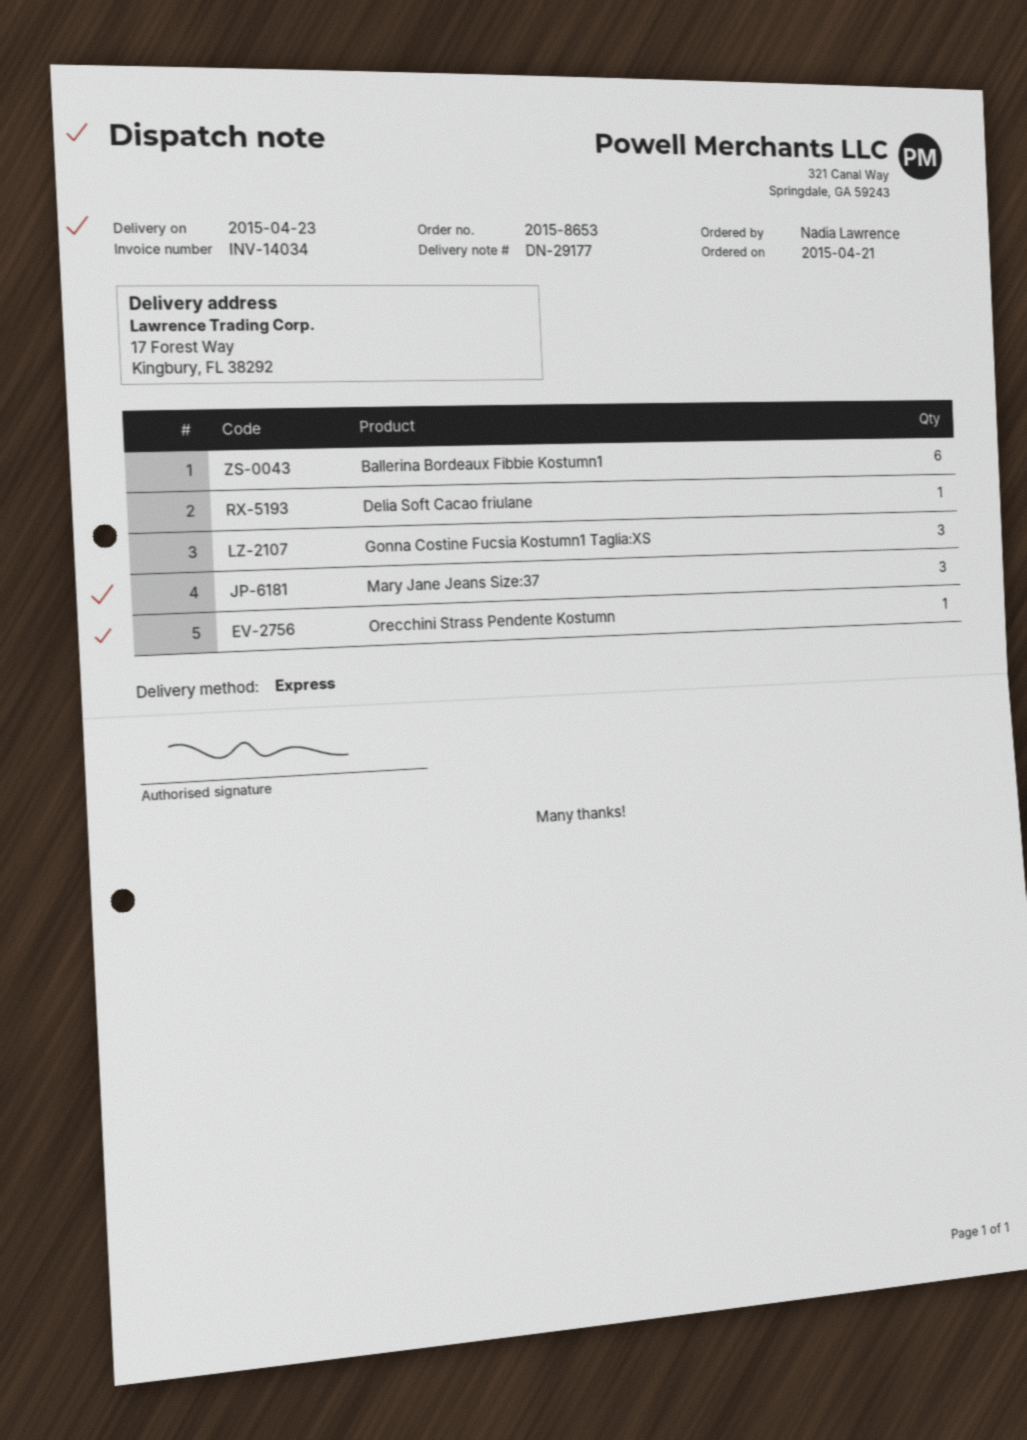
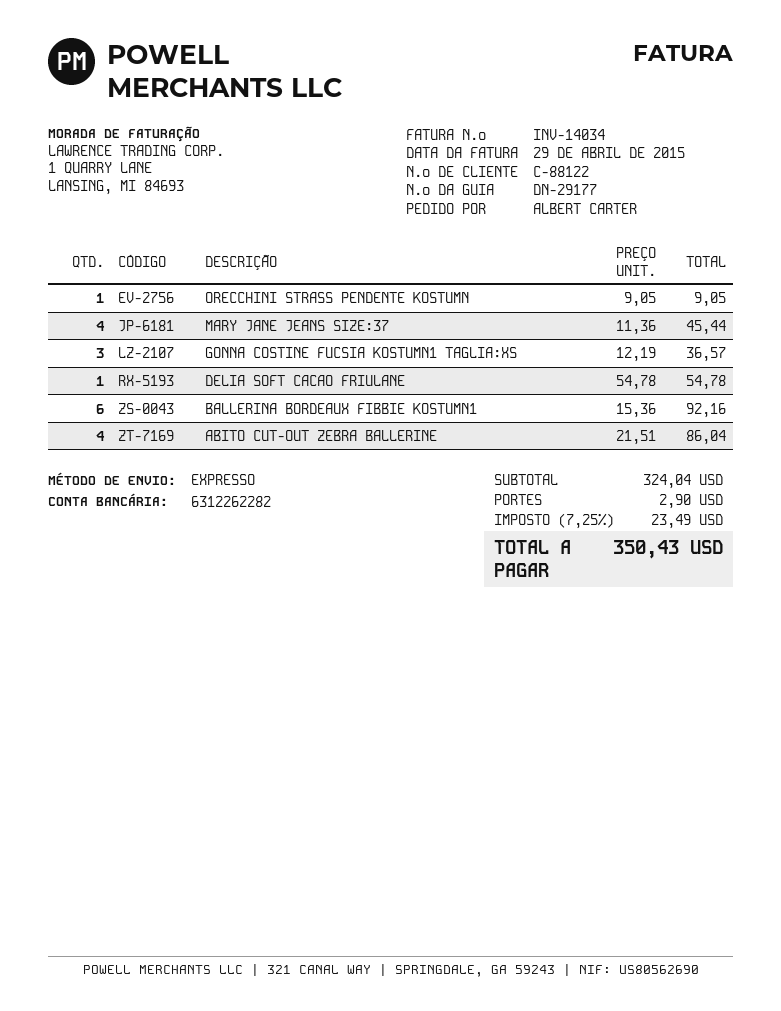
ordered by: Nadia Lawrence -> ALBERT CARTER
Mary Jane Jeans Size:37: 3 -> 4
ABITO CUT-OUT ZEBRA BALLERINE: none -> 4

